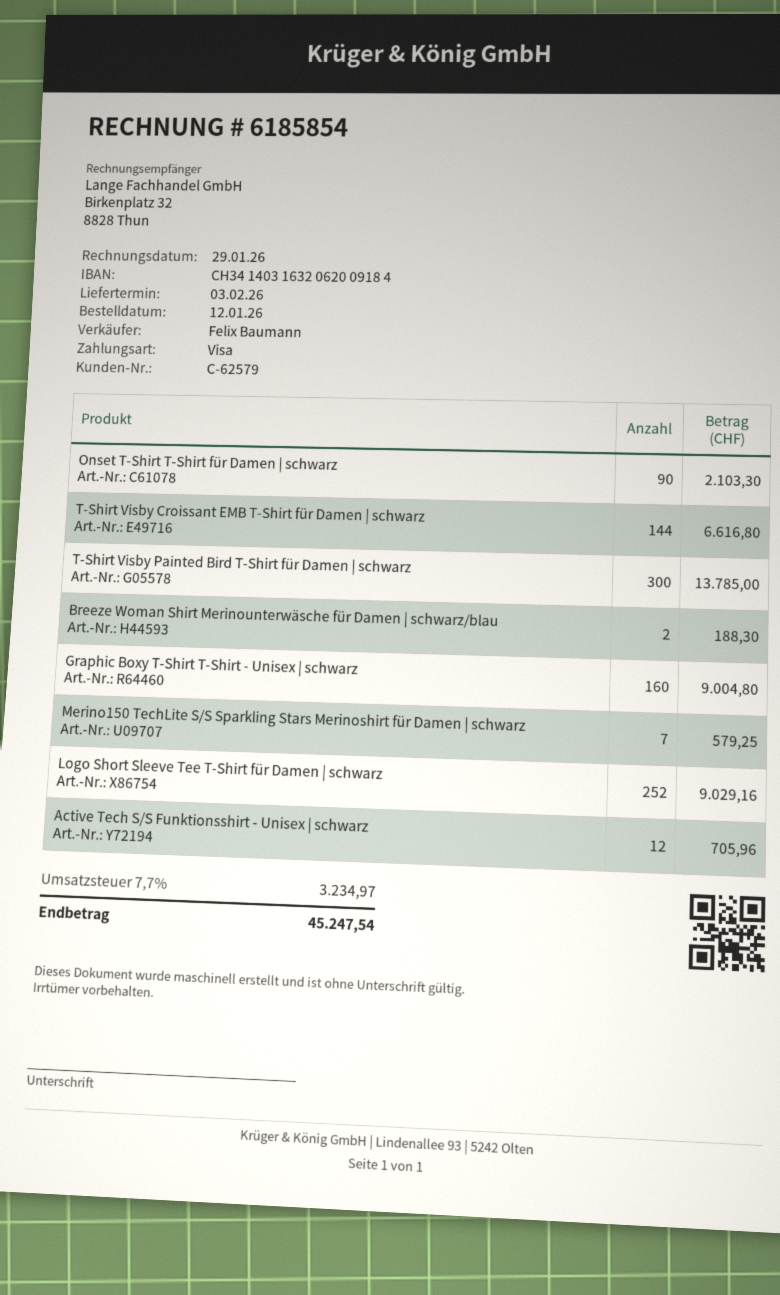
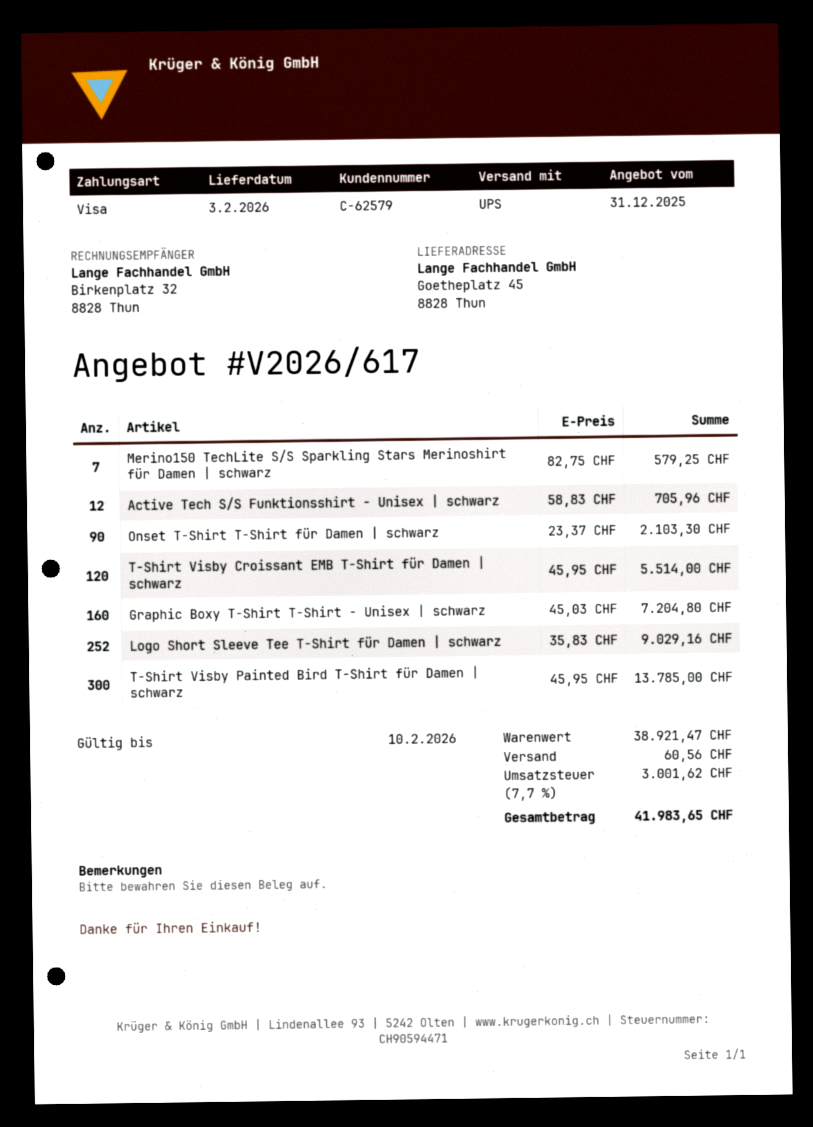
T-Shirt Visby Croissant EMB T-Shirt für Damen | schwarz: 144 for 6616.80 -> 120 for 5514.00
Breeze Woman Shirt Merinounterwäsche für Damen | schwarz/blau: 2 for 188.30 -> none
Graphic Boxy T-Shirt T-Shirt - Unisex | schwarz: 160 for 9004.80 -> 160 for 7204.80
shipping: none -> 60.56
tax: 7.7% = 3234.97 -> 7.7% = 3001.62
total: 45247.54 -> 41983.65

